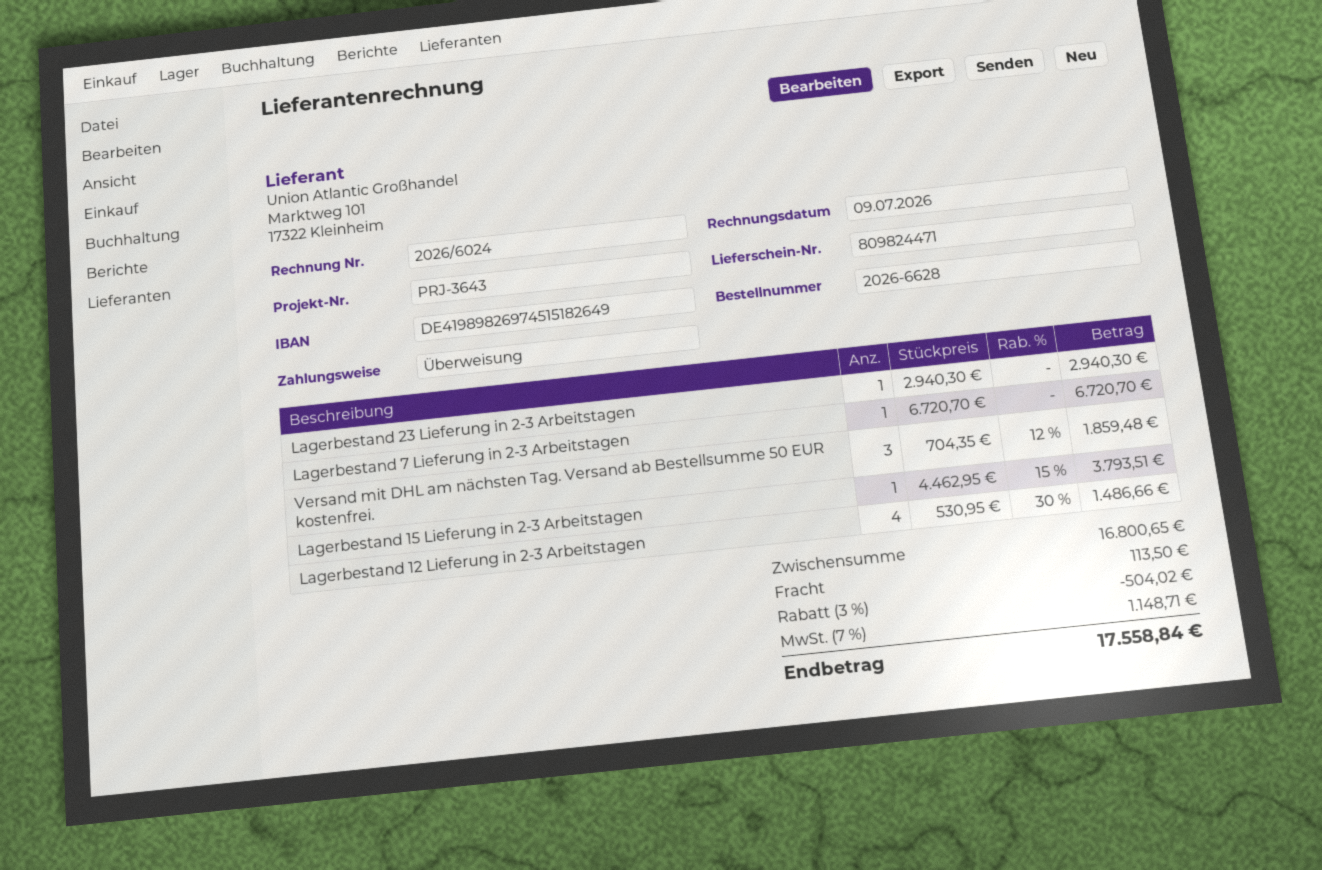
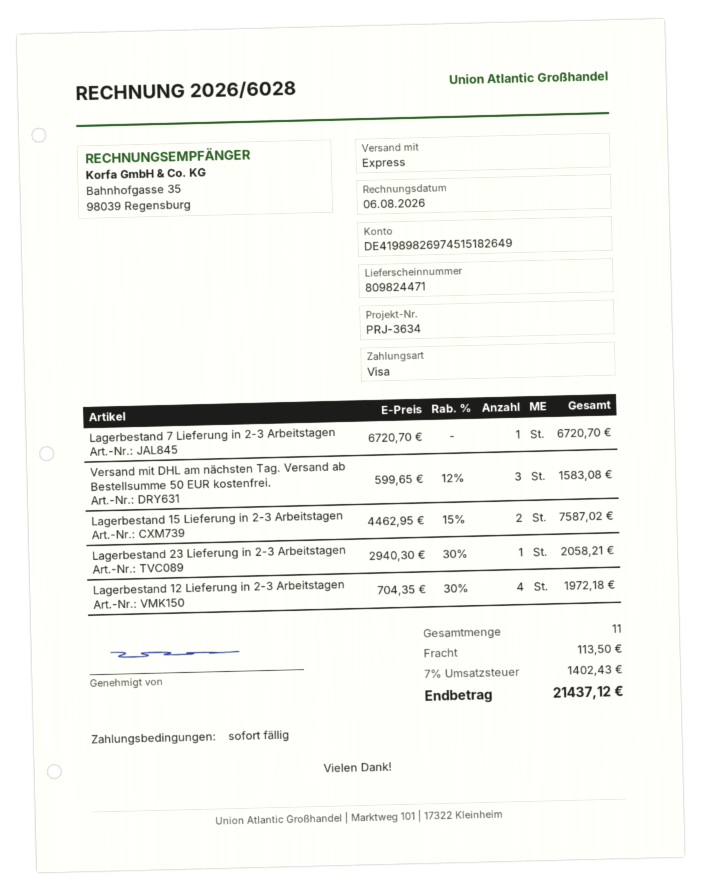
invoice number: 2026/6024 -> 2026/6028
invoice date: 2026-07-09 -> 2026-08-06
reference: PRJ-3643 -> PRJ-3634
payment method: bank transfer -> Visa
Lagerbestand 23 Lieferung in 2-3 Arbeitstagen: 1 x 2940.30 = 2940.30 -> 1 x 2940.30 - 30% = 2058.21
Versand mit DHL am nächsten Tag. Versand ab Bestellsumme 50 EUR kostenfrei.: 3 x 704.35 - 12% = 1859.48 -> 3 x 599.65 - 12% = 1583.08
Lagerbestand 15 Lieferung in 2-3 Arbeitstagen: 1 x 4462.95 - 15% = 3793.51 -> 2 x 4462.95 - 15% = 7587.02
Lagerbestand 12 Lieferung in 2-3 Arbeitstagen: 4 x 530.95 - 30% = 1486.66 -> 4 x 704.35 - 30% = 1972.18
discount: 3% = 504.02 -> none
tax: 7% = 1148.71 -> 7% = 1402.43
total: 17558.84 -> 21437.12

